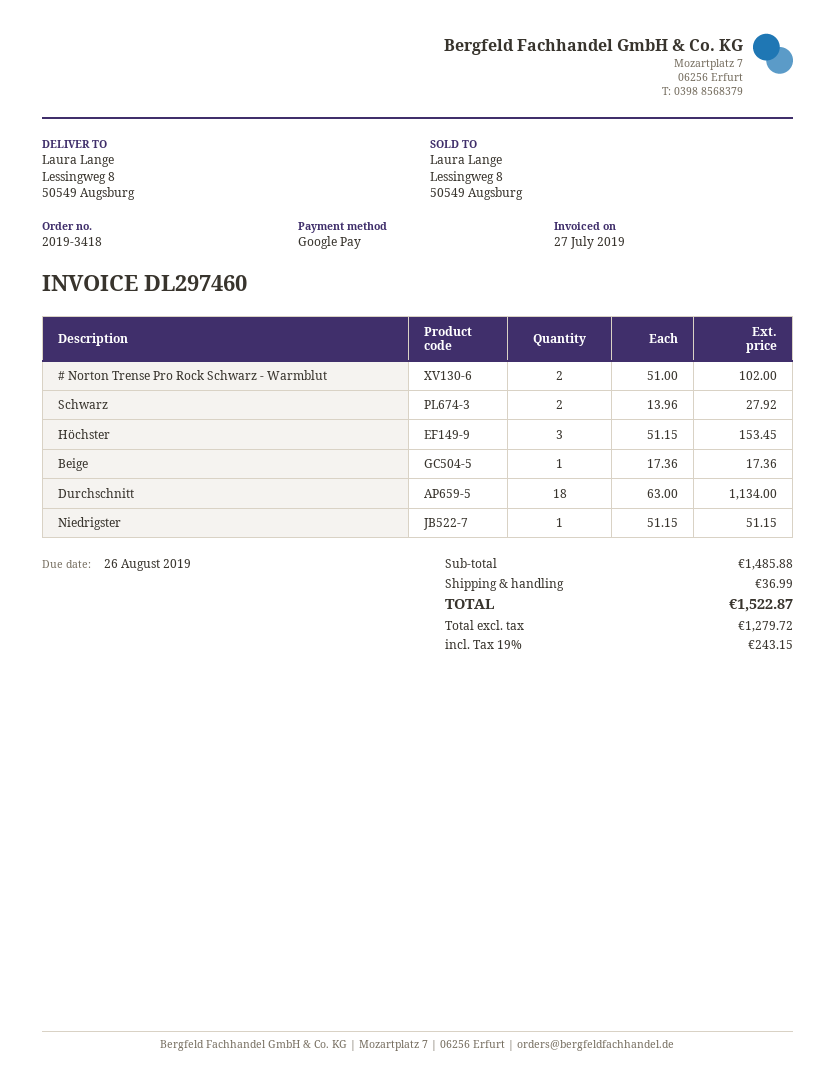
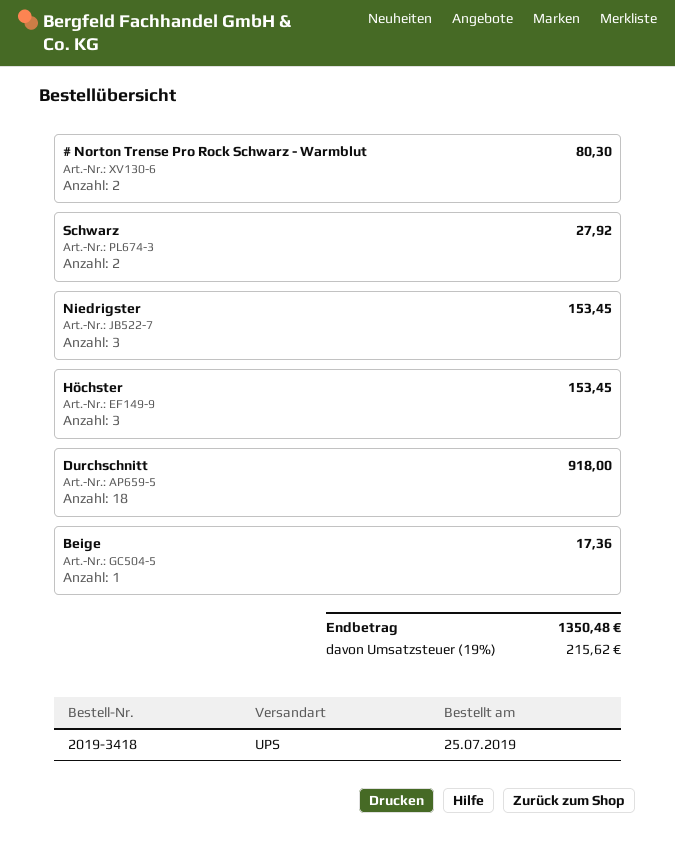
# Norton Trense Pro Rock Schwarz - Warmblut: 2 for 102.00 -> 2 for 80.30
Durchschnitt: 18 for 1134.00 -> 18 for 918.00
Niedrigster: 1 for 51.15 -> 3 for 153.45
shipping: 36.99 -> none
tax: 19% = 243.15 -> 19% = 215.62
total: 1522.87 -> 1350.48

